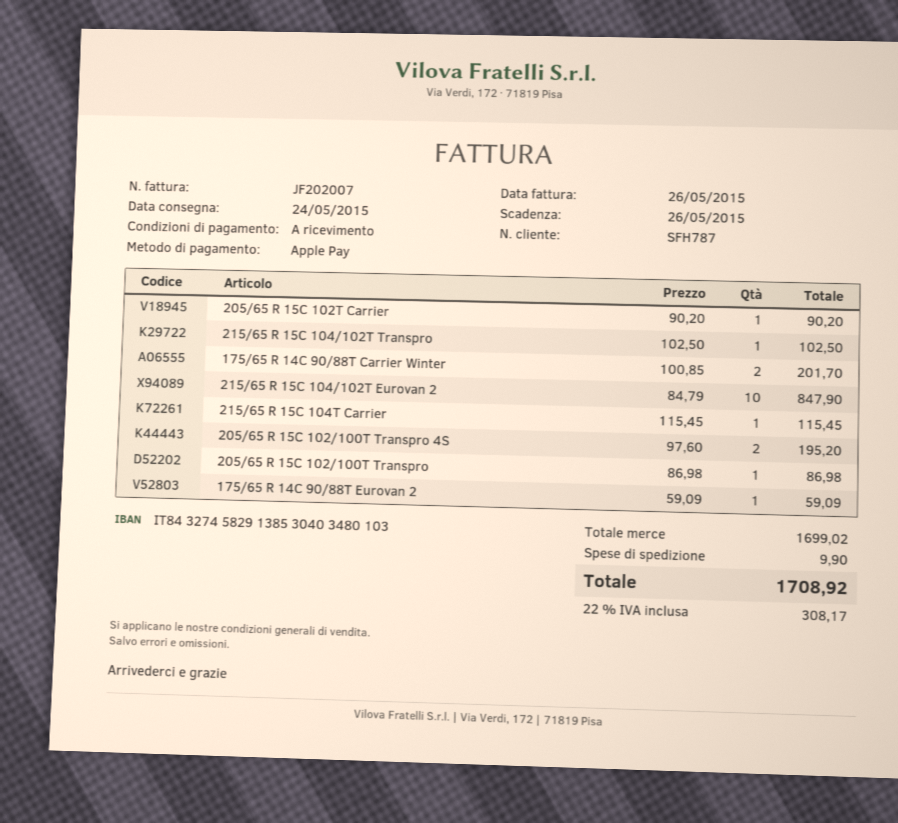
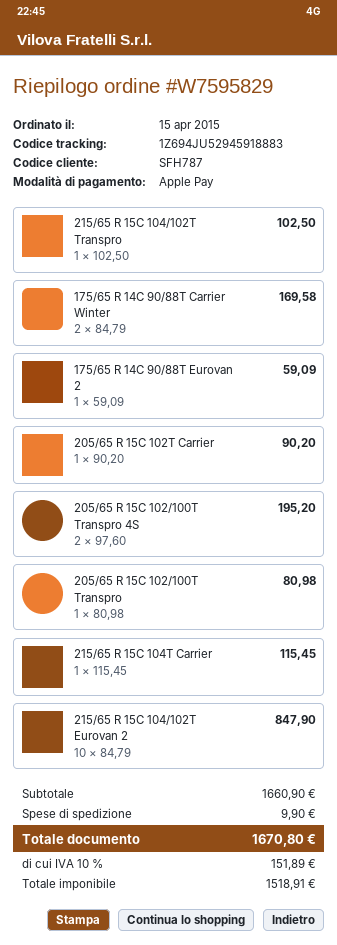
175/65 R 14C 90/88T Carrier Winter: 2 x 100.85 = 201.70 -> 2 x 84.79 = 169.58
205/65 R 15C 102/100T Transpro: 1 x 86.98 = 86.98 -> 1 x 80.98 = 80.98
subtotal: 1699.02 -> 1660.90
tax: 22% = 308.17 -> 10% = 151.89
total: 1708.92 -> 1670.80

